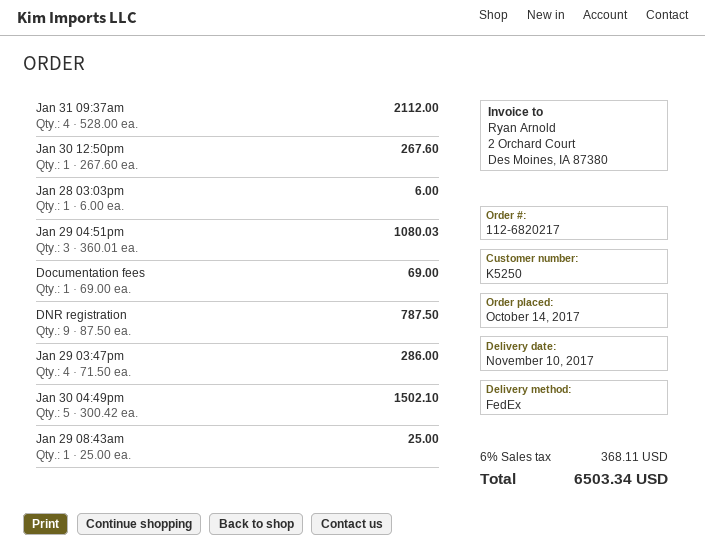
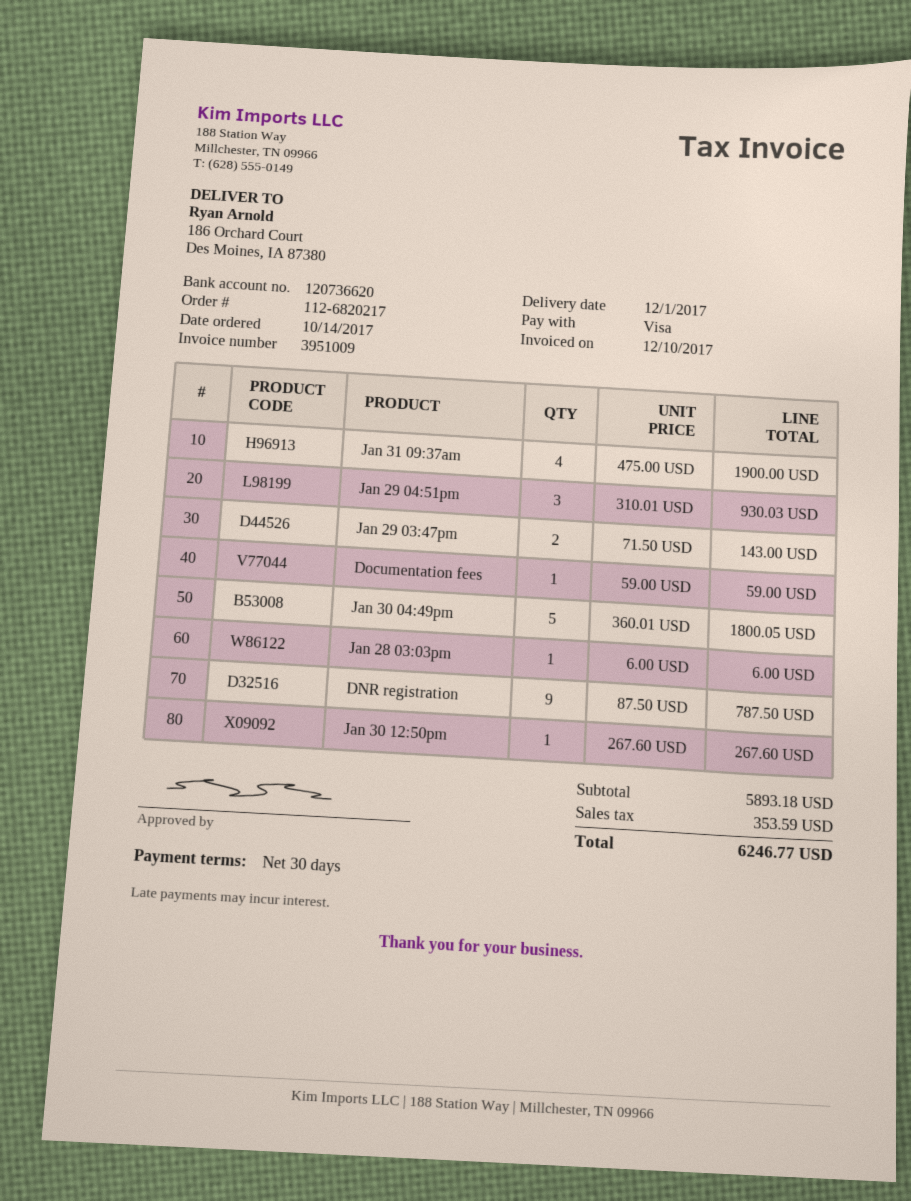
delivery date: 2017-11-10 -> 2017-12-01
Jan 31 09:37am: 4 x 528.00 = 2112.00 -> 4 x 475.00 = 1900.00
Jan 29 04:51pm: 3 x 360.01 = 1080.03 -> 3 x 310.01 = 930.03
Documentation fees: 1 x 69.00 = 69.00 -> 1 x 59.00 = 59.00
Jan 29 03:47pm: 4 x 71.50 = 286.00 -> 2 x 71.50 = 143.00
Jan 30 04:49pm: 5 x 300.42 = 1502.10 -> 5 x 360.01 = 1800.05
Jan 29 08:43am: 1 x 25.00 = 25.00 -> none
tax: 368.11 -> 353.59
total: 6503.34 -> 6246.77

